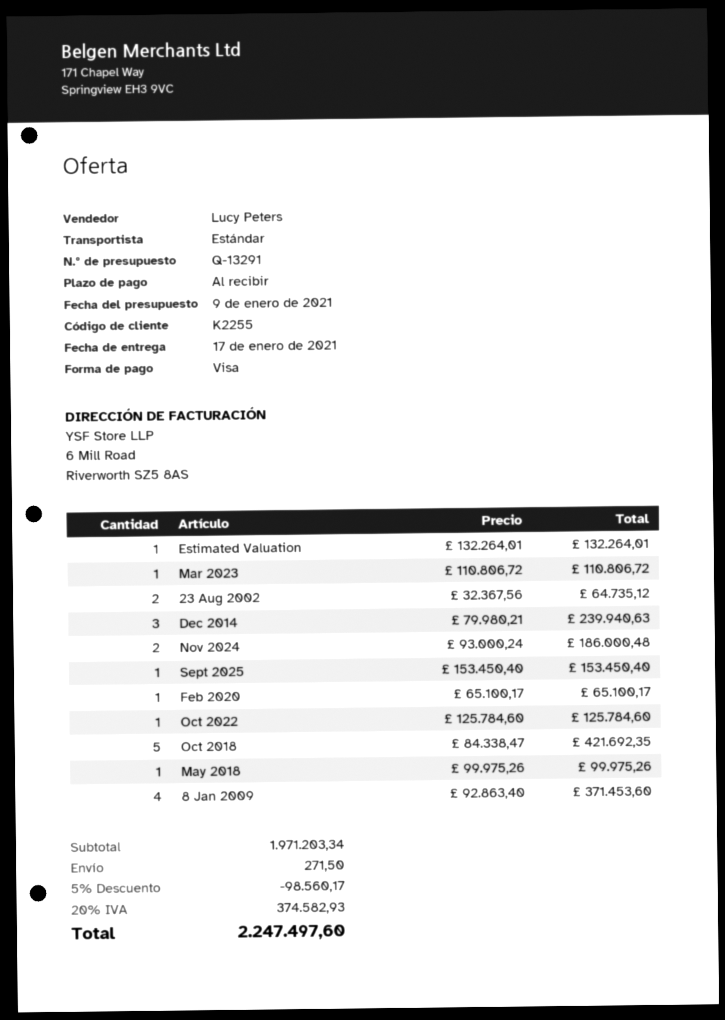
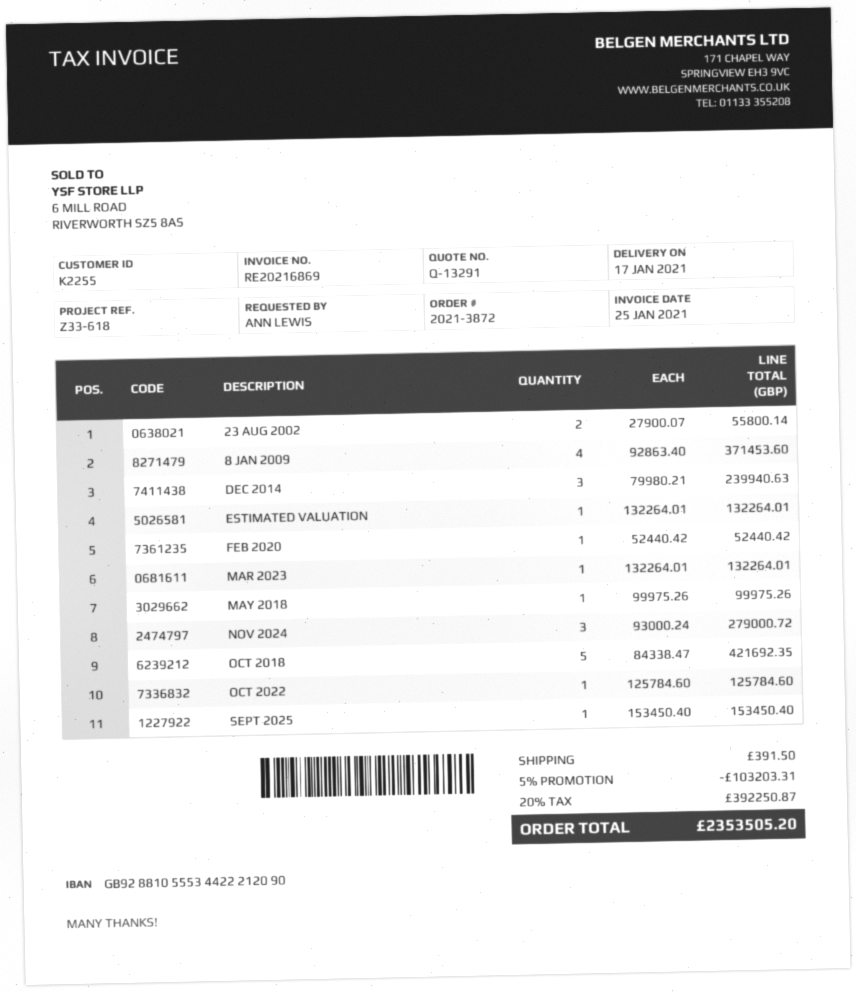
Mar 2023: 1 x 110806.72 = 110806.72 -> 1 x 132264.01 = 132264.01
23 Aug 2002: 2 x 32367.56 = 64735.12 -> 2 x 27900.07 = 55800.14
Nov 2024: 2 x 93000.24 = 186000.48 -> 3 x 93000.24 = 279000.72
Feb 2020: 1 x 65100.17 = 65100.17 -> 1 x 52440.42 = 52440.42
discount: 5% = 98560.17 -> 5% = 103203.31
shipping: 271.50 -> 391.50
tax: 20% = 374582.93 -> 20% = 392250.87
total: 2247497.60 -> 2353505.20

